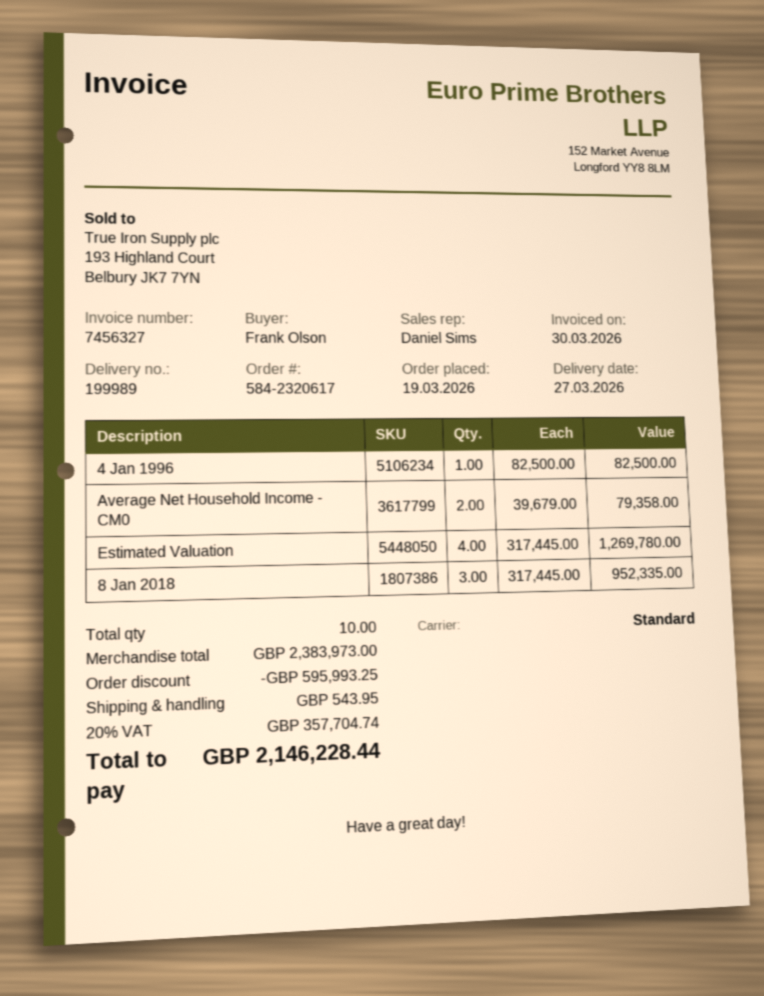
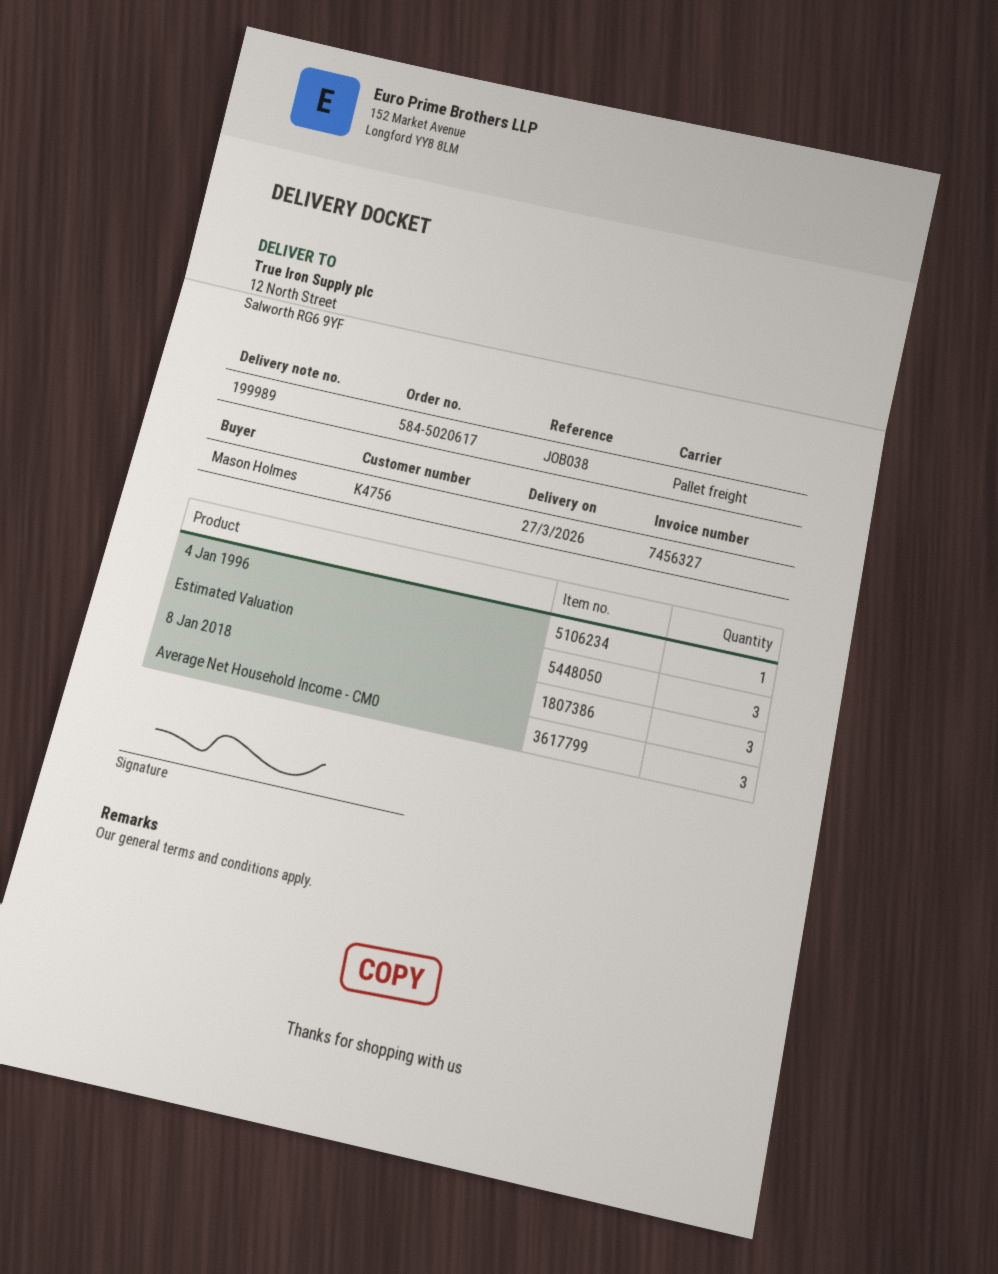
order number: 584-2320617 -> 584-5020617
ordered by: Frank Olson -> Mason Holmes
shipping method: standard -> pallet freight
Average Net Household Income - CM0: 2 -> 3
Estimated Valuation: 4 -> 3

